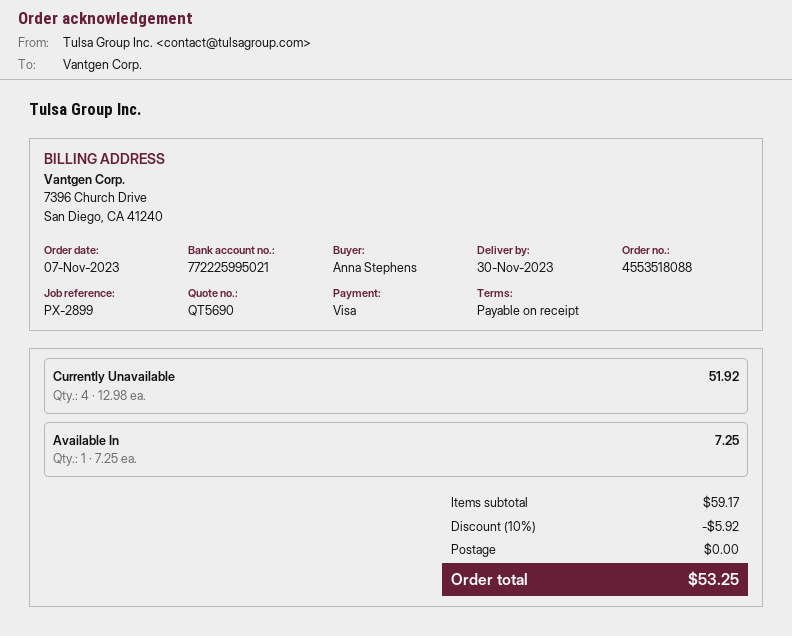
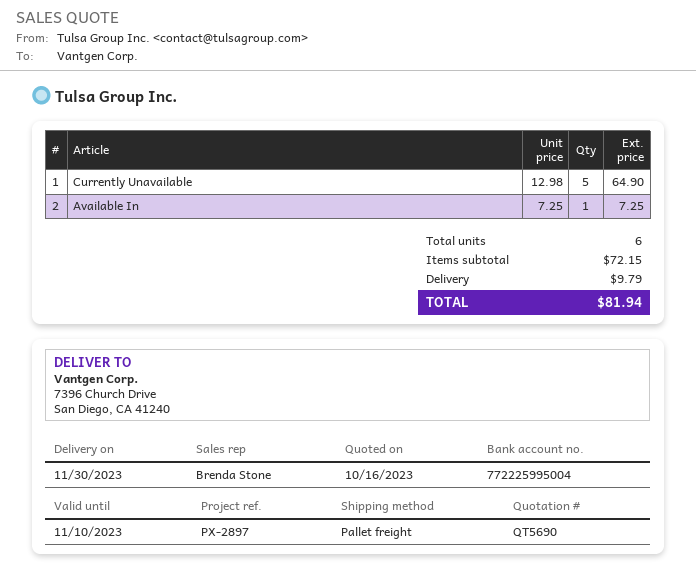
reference: PX-2899 -> PX-2897
bank account: 772225995021 -> 772225995004
Currently Unavailable: 4 x 12.98 = 51.92 -> 5 x 12.98 = 64.90
subtotal: 59.17 -> 72.15
discount: 10% = 5.92 -> none
shipping: 0.00 -> 9.79
total: 53.25 -> 81.94

